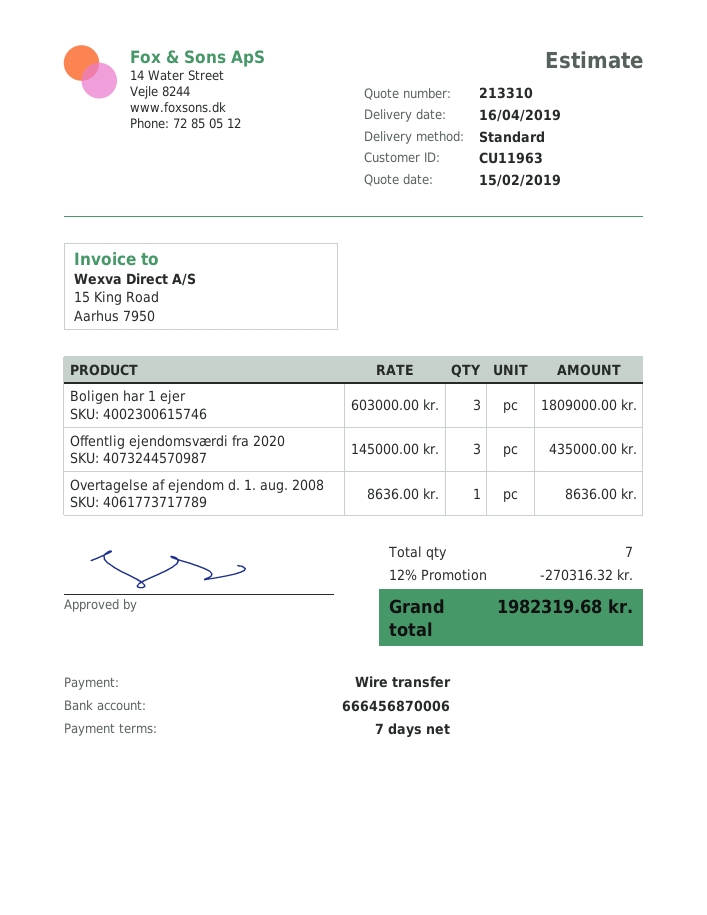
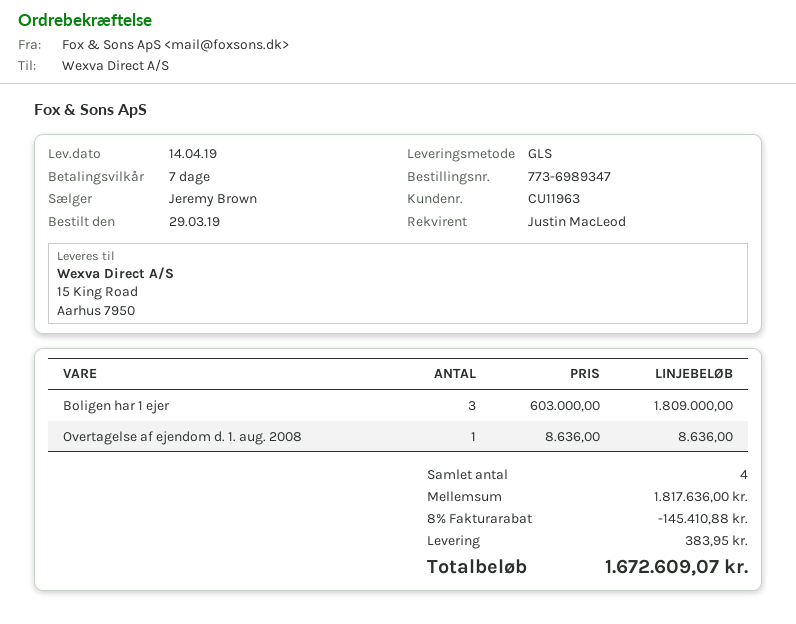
delivery date: 2019-04-16 -> 2019-04-14
shipping method: standard -> GLS
Offentlig ejendomsværdi fra 2020: 3 x 145000.00 = 435000.00 -> none
total quantity: 7 -> 4
discount: 12% = 270316.32 -> 8% = 145410.88
shipping: none -> 383.95
total: 1982319.68 -> 1672609.07

